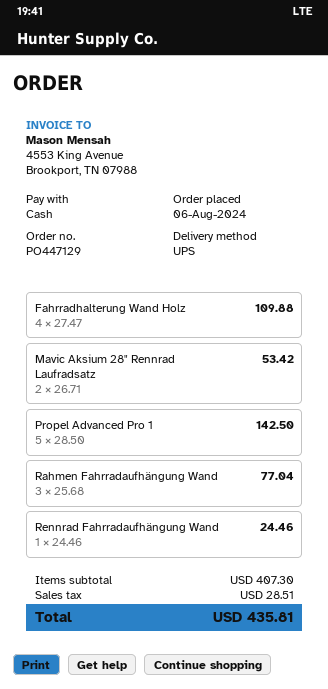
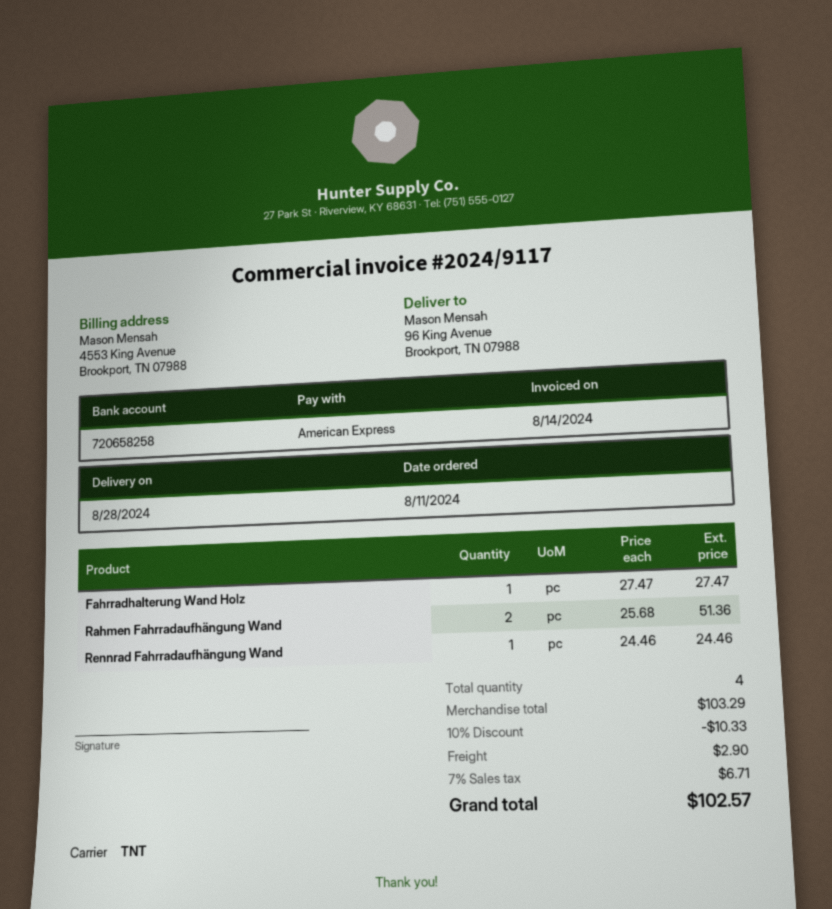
order date: 2024-08-06 -> 2024-08-11
payment method: cash -> American Express
shipping method: UPS -> TNT
Fahrradhalterung Wand Holz: 4 x 27.47 = 109.88 -> 1 x 27.47 = 27.47
Mavic Aksium 28" Rennrad Laufradsatz: 2 x 26.71 = 53.42 -> none
Propel Advanced Pro 1: 5 x 28.50 = 142.50 -> none
Rahmen Fahrradaufhängung Wand: 3 x 25.68 = 77.04 -> 2 x 25.68 = 51.36
subtotal: 407.30 -> 103.29
discount: none -> 10% = 10.33
shipping: none -> 2.90
tax: 28.51 -> 6.71
total: 435.81 -> 102.57

